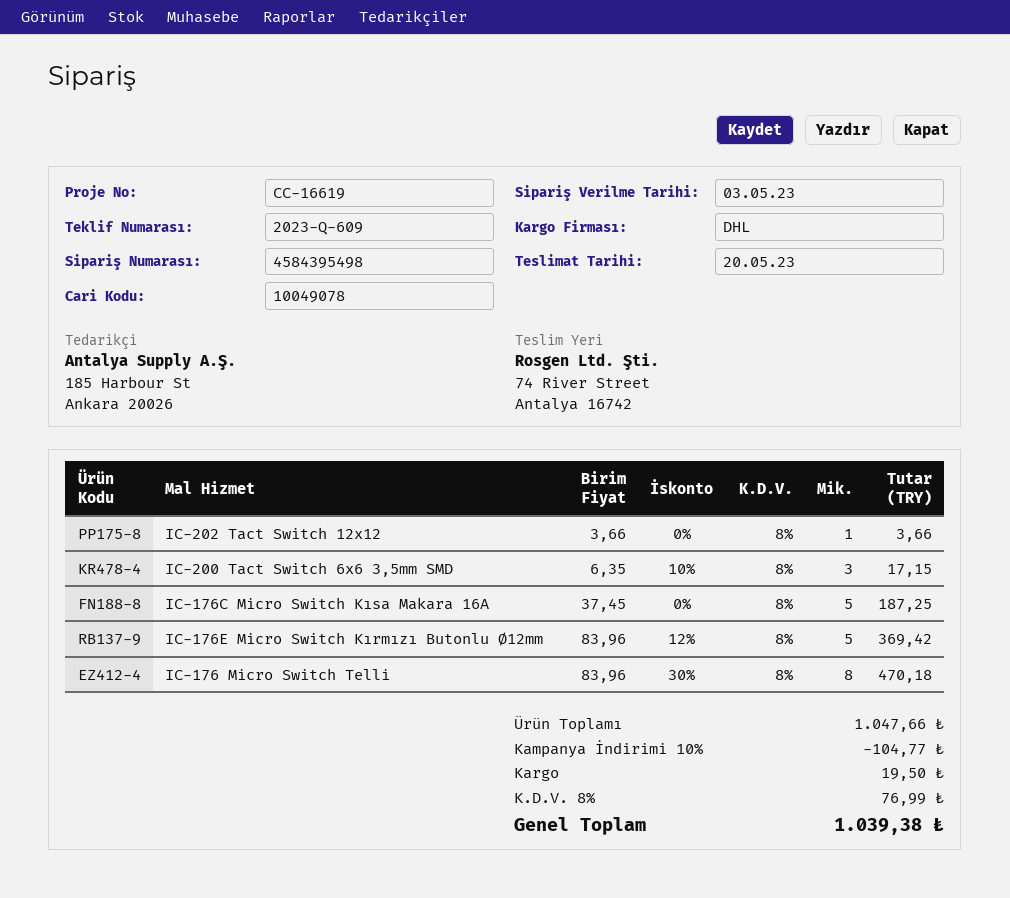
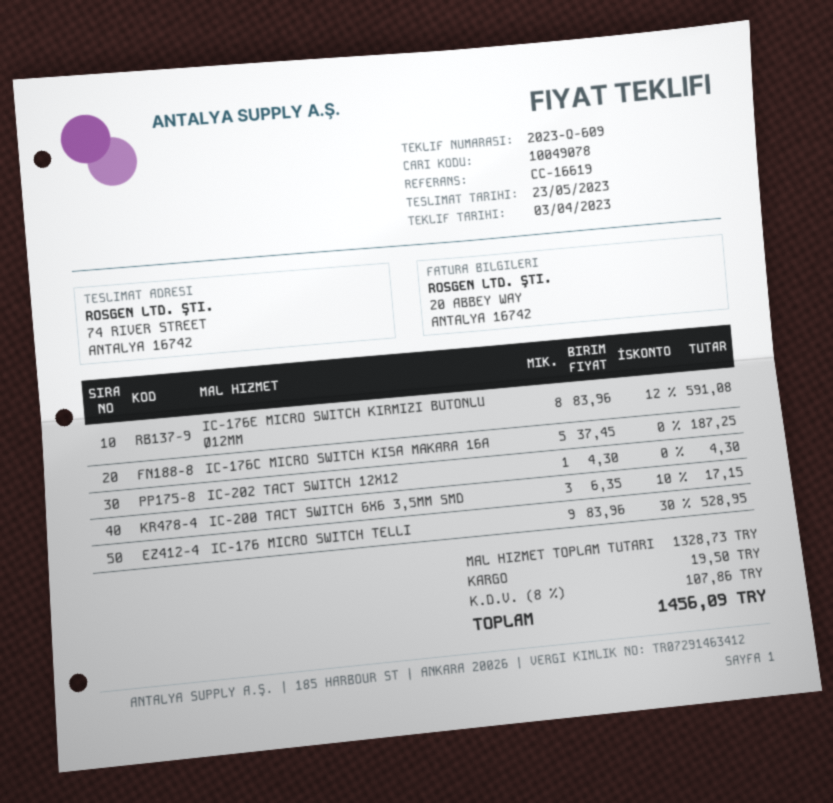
delivery date: 2023-05-20 -> 2023-05-23
IC-202 Tact Switch 12x12: 1 x 3.66 = 3.66 -> 1 x 4.30 = 4.30
IC-176E Micro Switch Kırmızı Butonlu Ø12mm: 5 x 83.96 - 12% = 369.42 -> 8 x 83.96 - 12% = 591.08
IC-176 Micro Switch Telli: 8 x 83.96 - 30% = 470.18 -> 9 x 83.96 - 30% = 528.95
subtotal: 1047.66 -> 1328.73
discount: 10% = 104.77 -> none
tax: 8% = 76.99 -> 8% = 107.86
total: 1039.38 -> 1456.09

